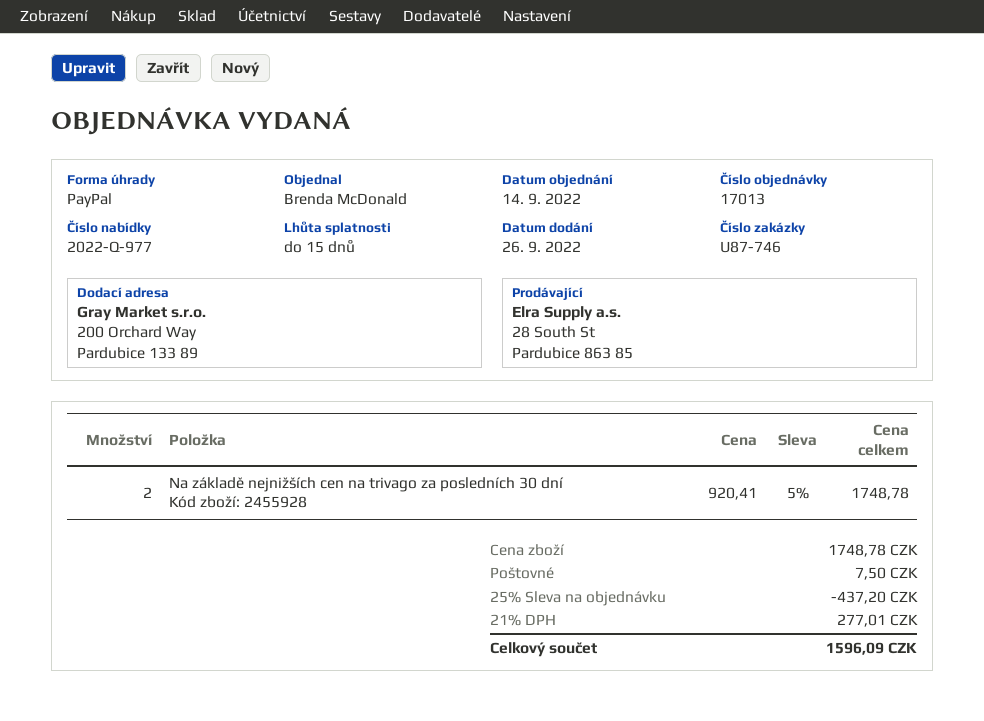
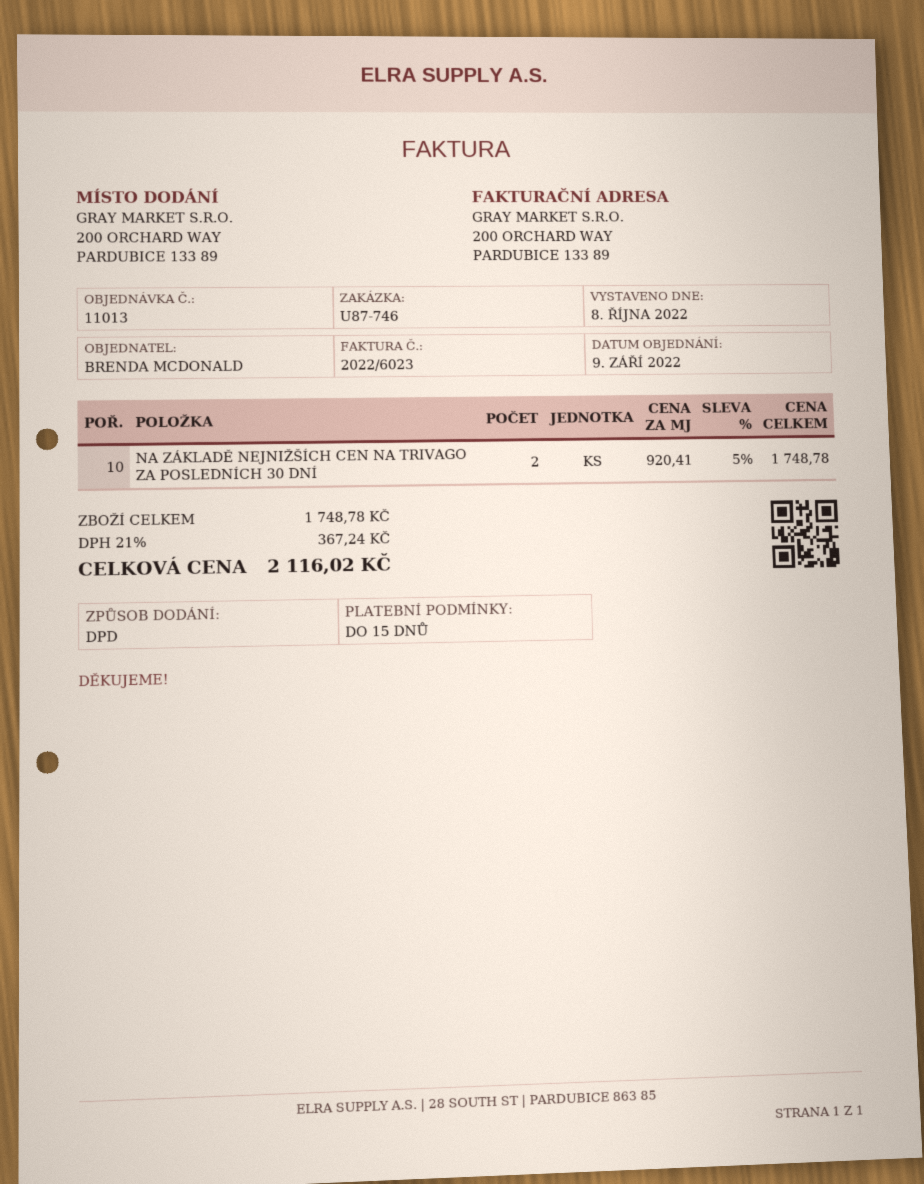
order number: 17013 -> 11013
order date: 2022-09-14 -> 2022-09-09
discount: 25% = 437.20 -> none
shipping: 7.50 -> none
tax: 21% = 277.01 -> 21% = 367.24
total: 1596.09 -> 2116.02

